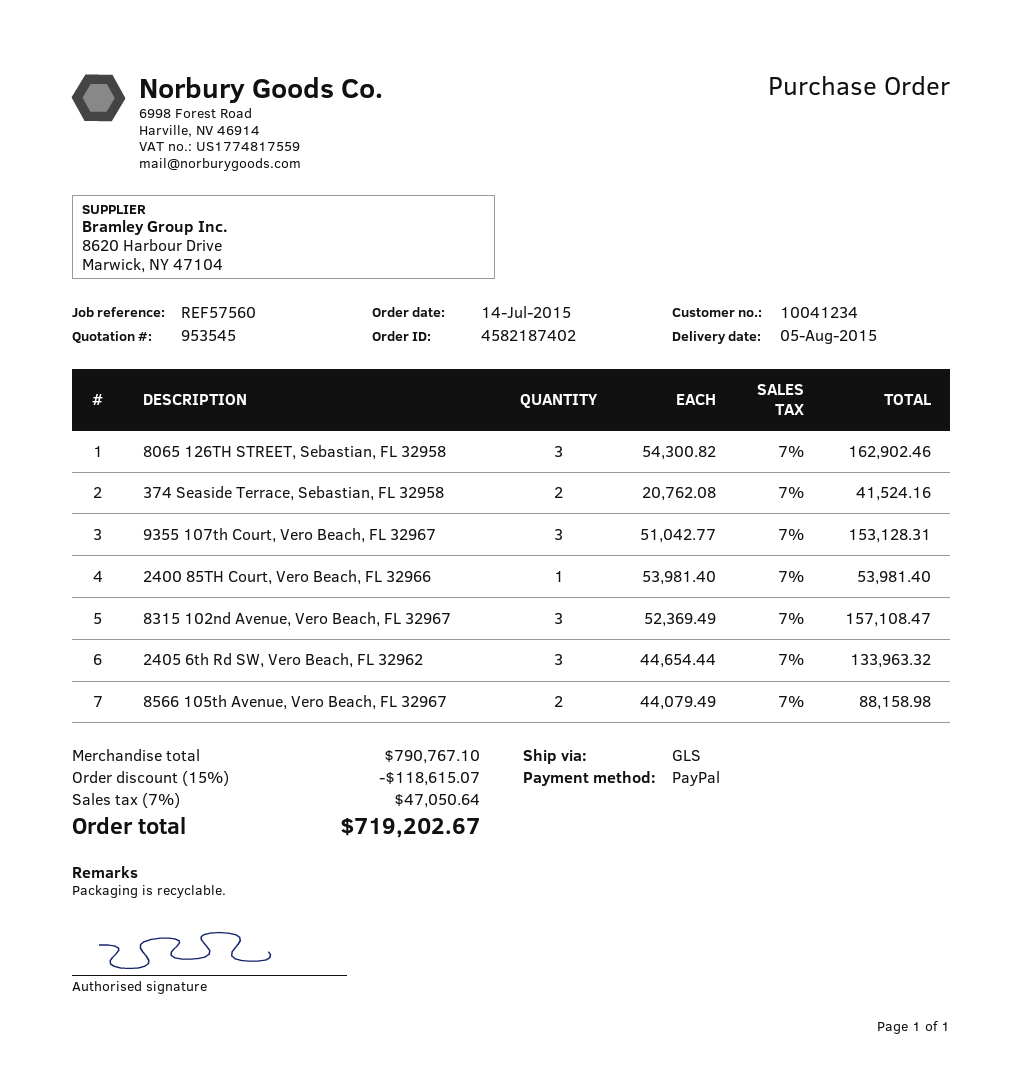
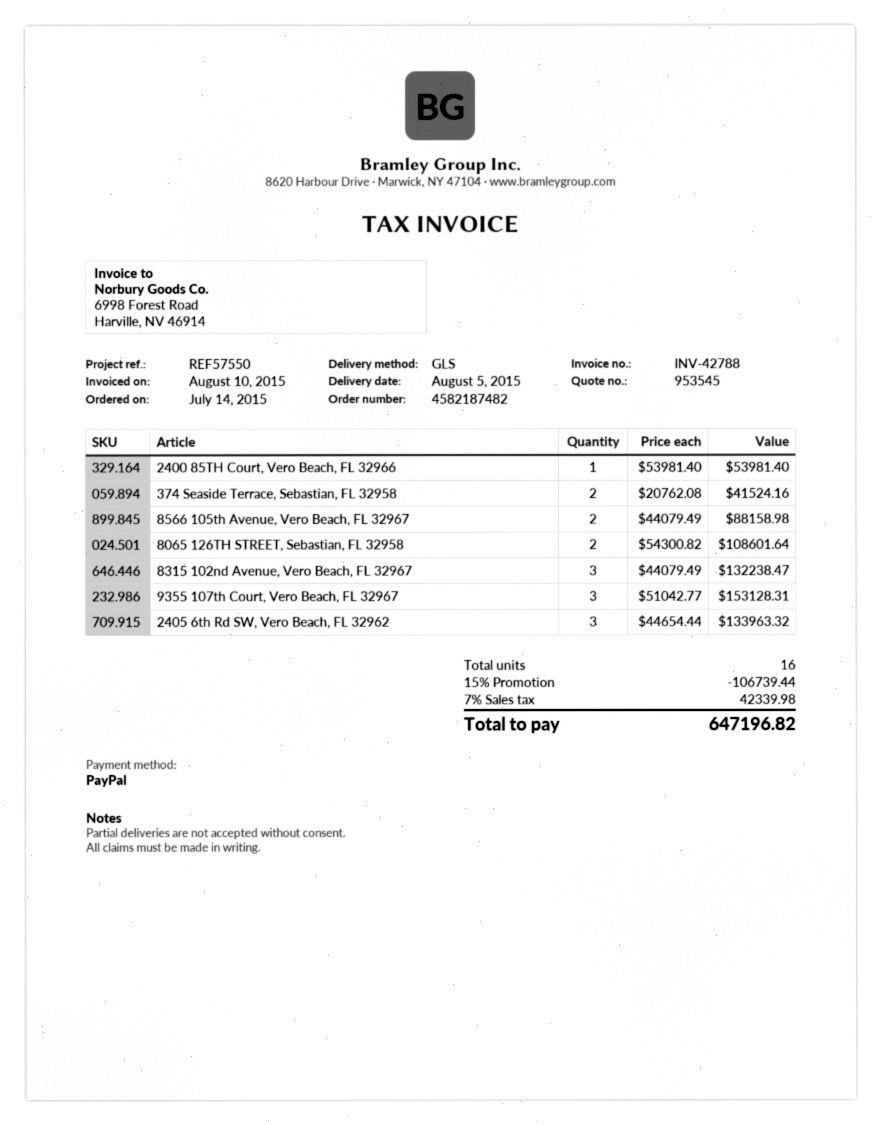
order number: 4582187402 -> 4582187482
reference: REF57560 -> REF57550
8065 126TH STREET, Sebastian, FL 32958: 3 x 54300.82 = 162902.46 -> 2 x 54300.82 = 108601.64
8315 102nd Avenue, Vero Beach, FL 32967: 3 x 52369.49 = 157108.47 -> 3 x 44079.49 = 132238.47
discount: 15% = 118615.07 -> 15% = 106739.44
tax: 7% = 47050.64 -> 7% = 42339.98
total: 719202.67 -> 647196.82

